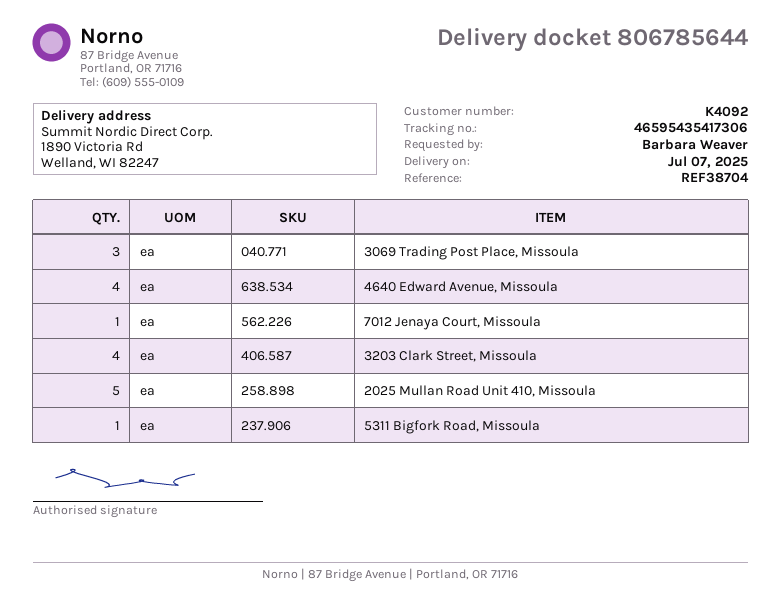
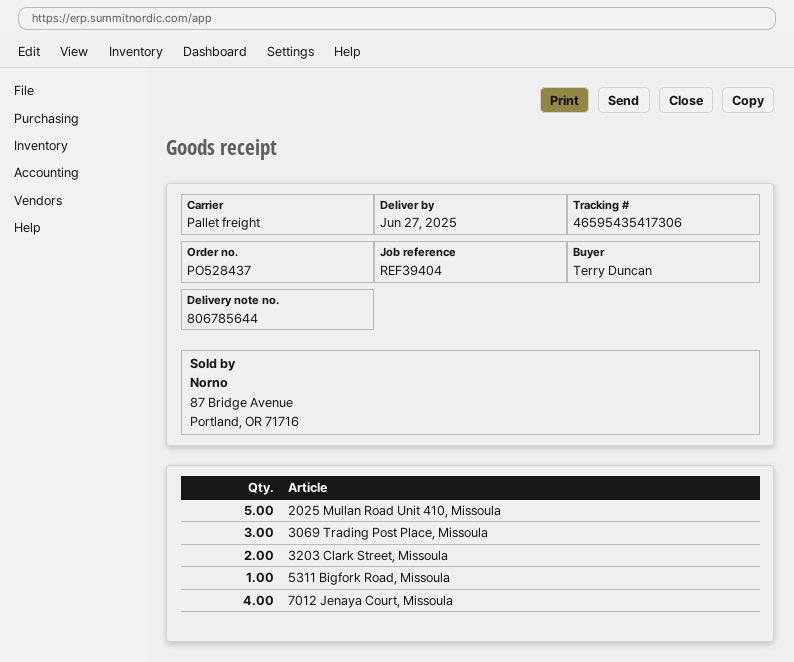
delivery date: 2025-07-07 -> 2025-06-27
reference: REF38704 -> REF39404
ordered by: Barbara Weaver -> Terry Duncan
4640 Edward Avenue, Missoula: 4 -> none
7012 Jenaya Court, Missoula: 1 -> 4
3203 Clark Street, Missoula: 4 -> 2

